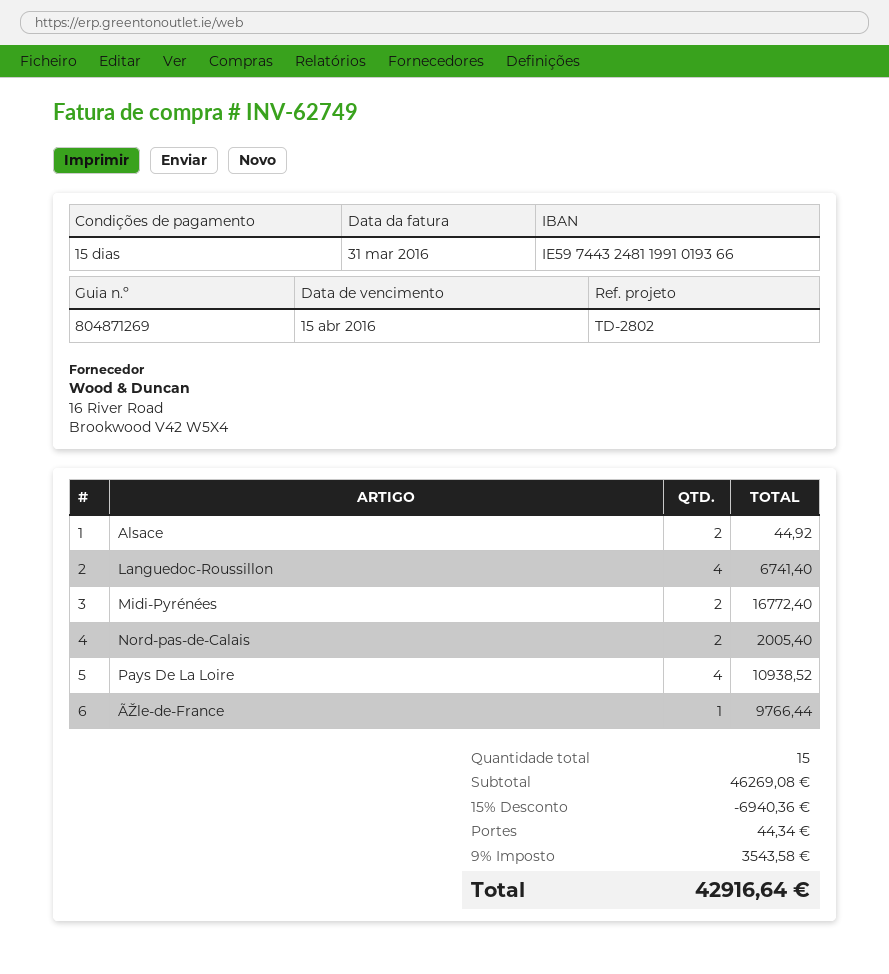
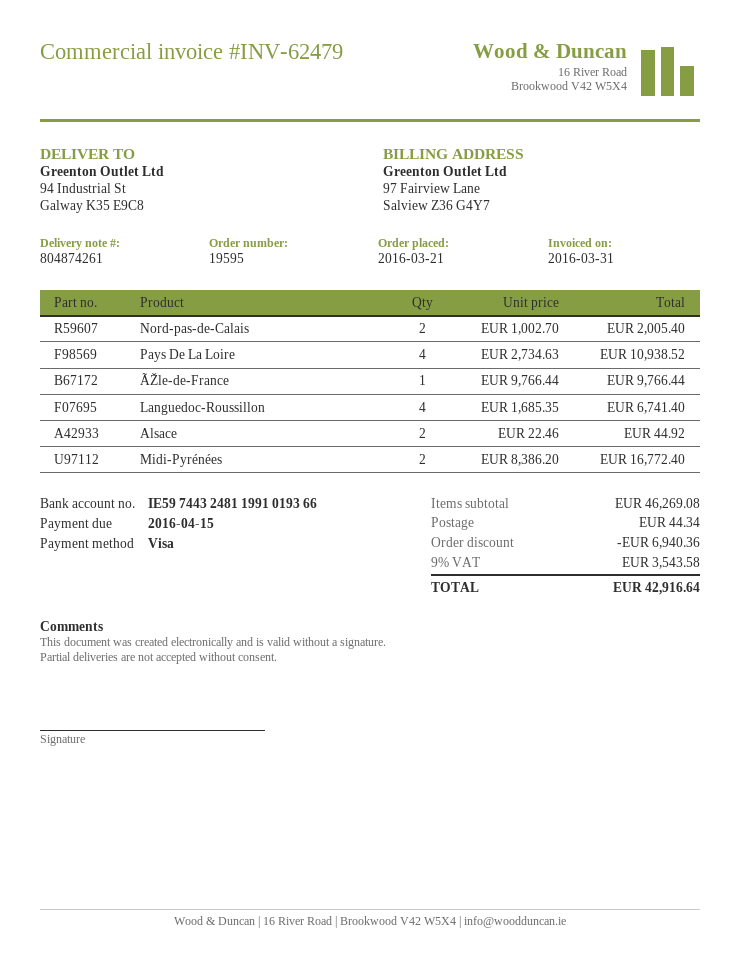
delivery note number: 804871269 -> 804874261
invoice number: INV-62749 -> INV-62479

